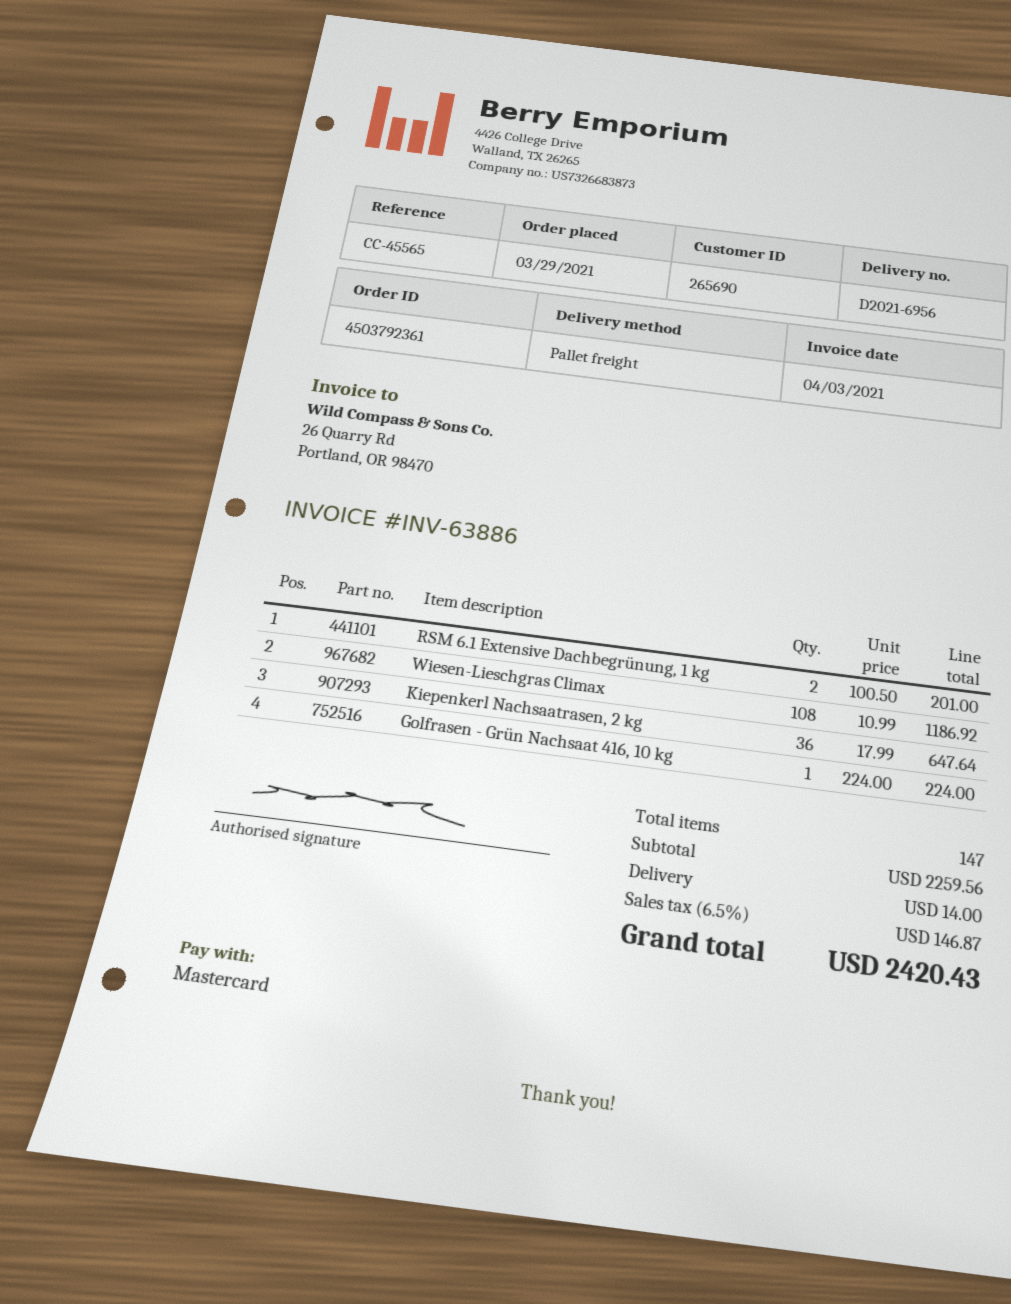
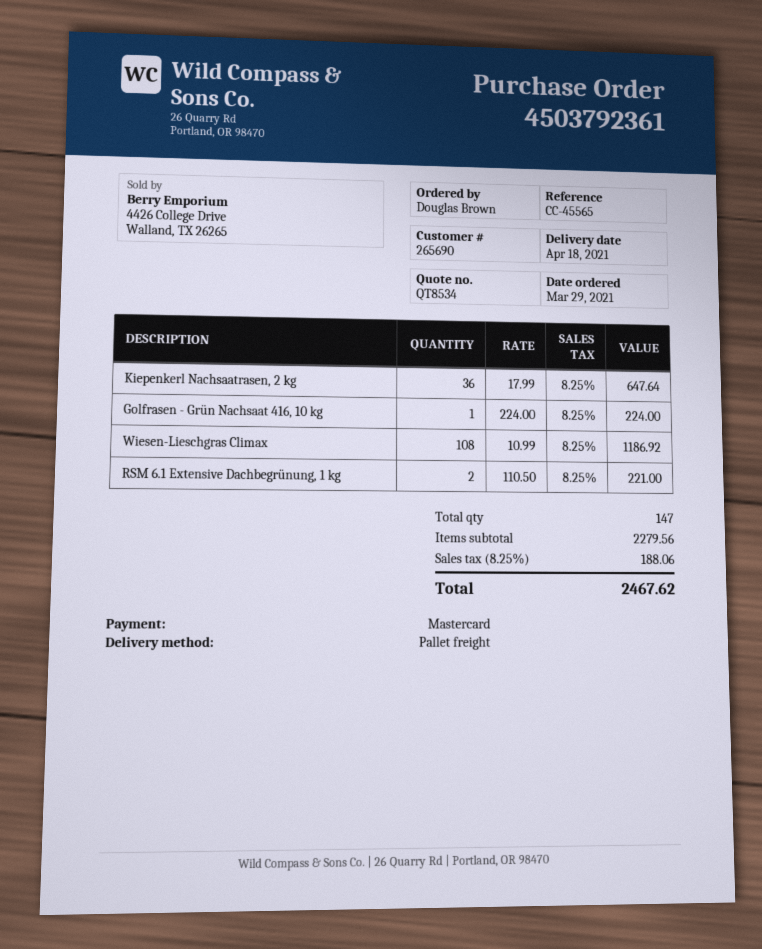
RSM 6.1 Extensive Dachbegrünung, 1 kg: 2 x 100.50 = 201.00 -> 2 x 110.50 = 221.00
subtotal: 2259.56 -> 2279.56
shipping: 14.00 -> none
tax: 6.5% = 146.87 -> 8.25% = 188.06
total: 2420.43 -> 2467.62

